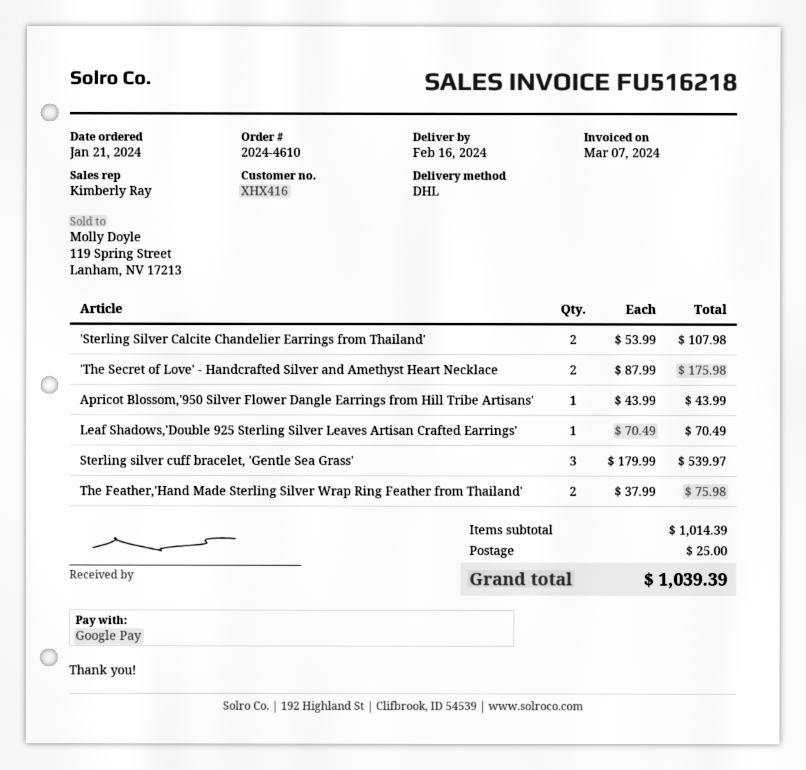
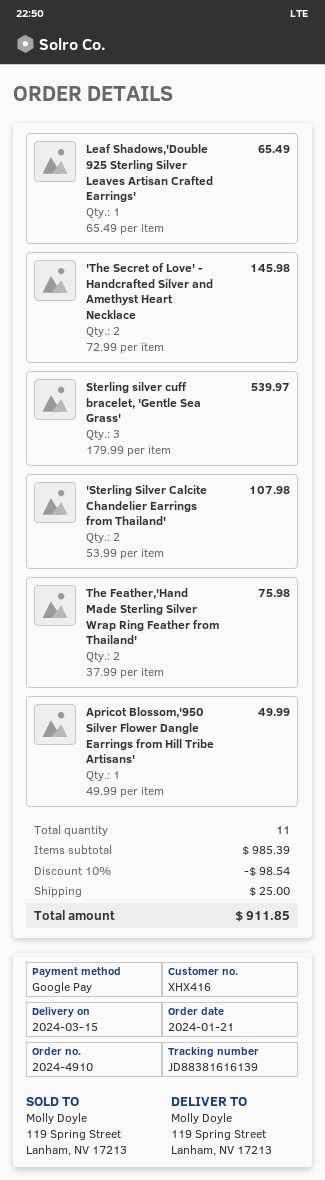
order number: 2024-4610 -> 2024-4910
delivery date: 2024-02-16 -> 2024-03-15
'The Secret of Love' - Handcrafted Silver and Amethyst Heart Necklace: 2 x 87.99 = 175.98 -> 2 x 72.99 = 145.98
Apricot Blossom,'950 Silver Flower Dangle Earrings from Hill Tribe Artisans': 1 x 43.99 = 43.99 -> 1 x 49.99 = 49.99
Leaf Shadows,'Double 925 Sterling Silver Leaves Artisan Crafted Earrings': 1 x 70.49 = 70.49 -> 1 x 65.49 = 65.49
subtotal: 1014.39 -> 985.39
discount: none -> 10% = 98.54
total: 1039.39 -> 911.85

